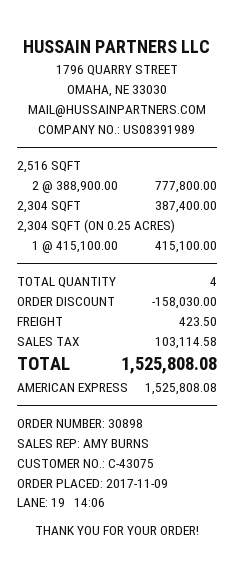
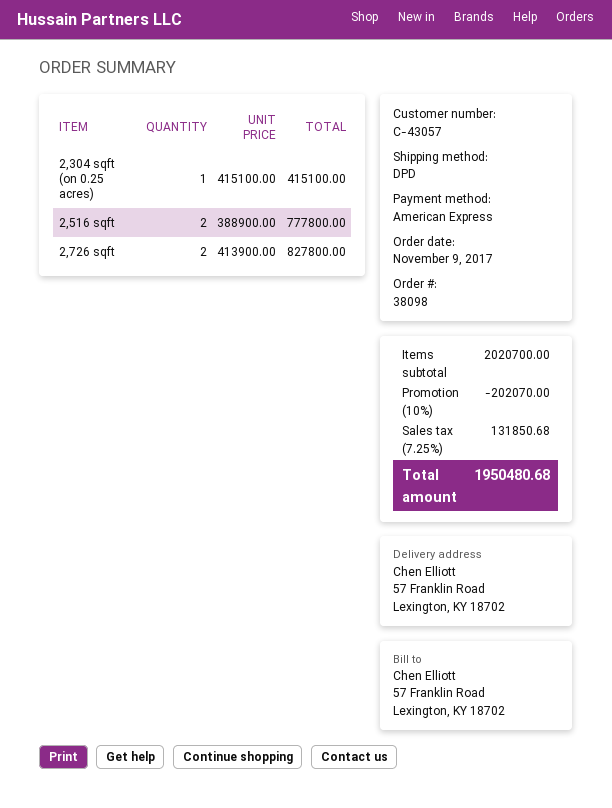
order number: 30898 -> 38098
customer number: C-43075 -> C-43057
2,304 SQFT: 1 x 387400.00 = 387400.00 -> none
2,726 sqft: none -> 2 x 413900.00 = 827800.00
discount: 158030.00 -> 202070.00
shipping: 423.50 -> none
tax: 103114.58 -> 131850.68
total: 1525808.08 -> 1950480.68

